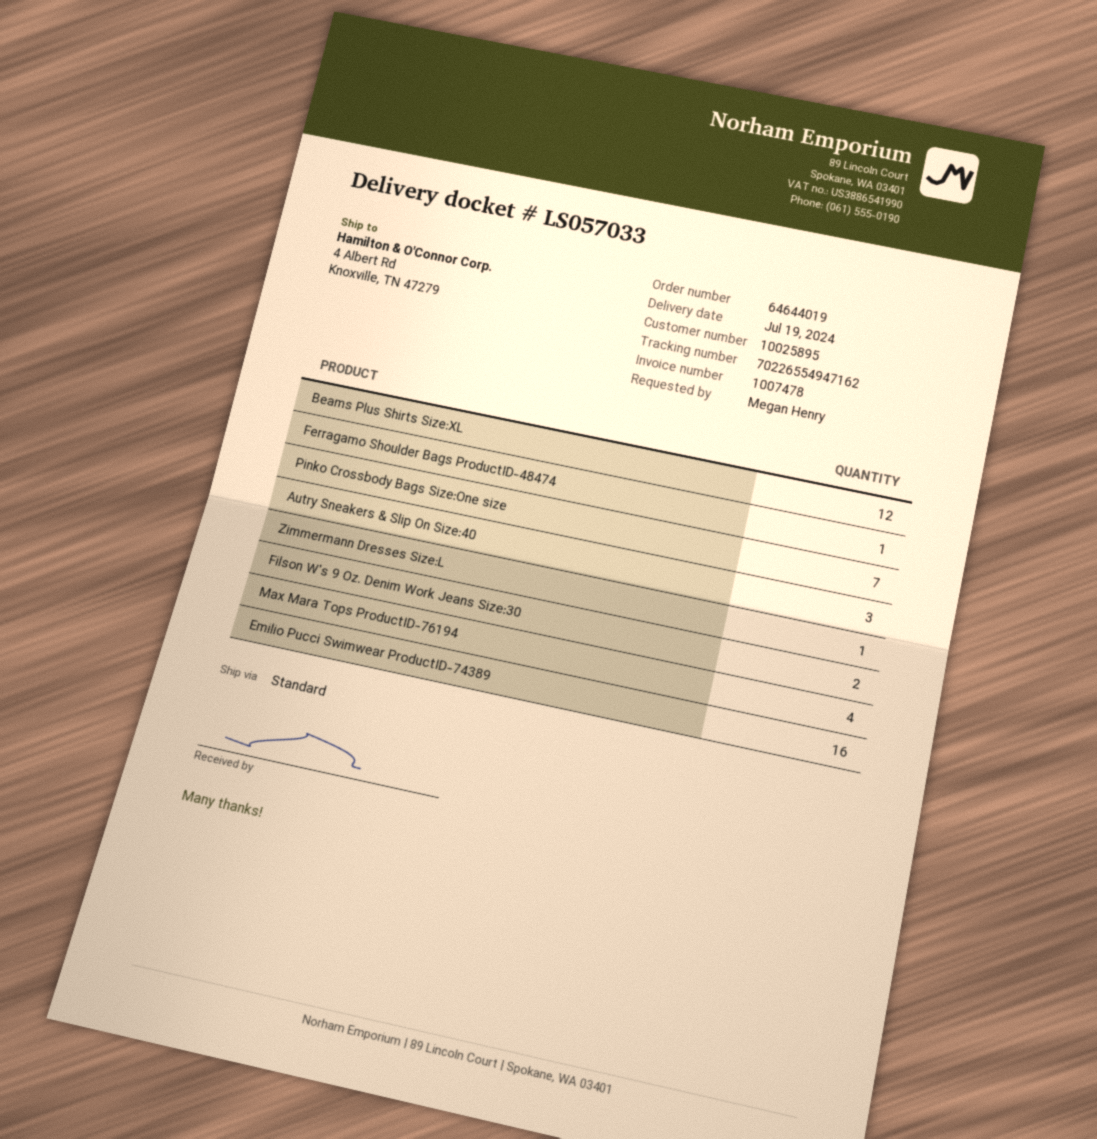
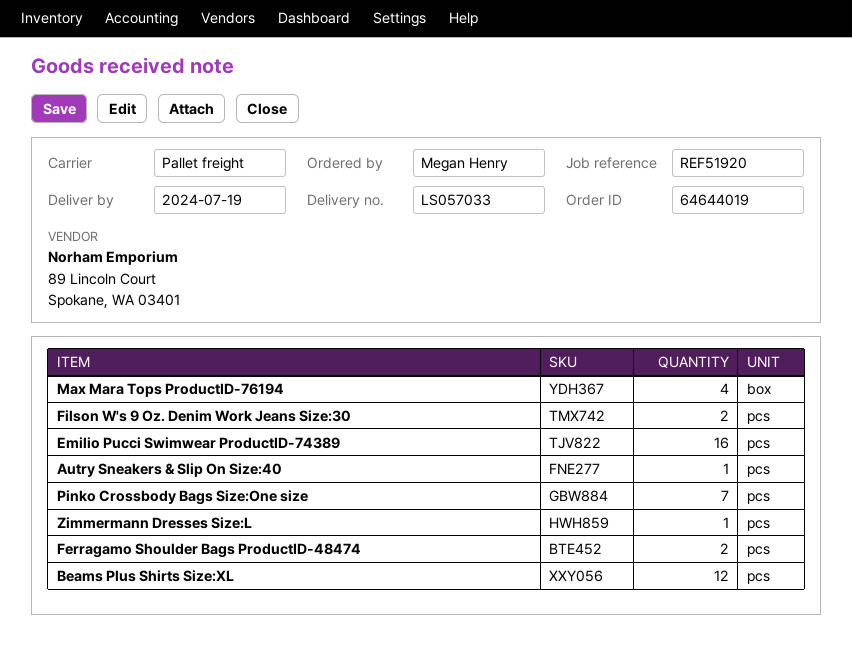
shipping method: standard -> pallet freight
Ferragamo Shoulder Bags ProductID-48474: 1 -> 2
Autry Sneakers & Slip On Size:40: 3 -> 1

